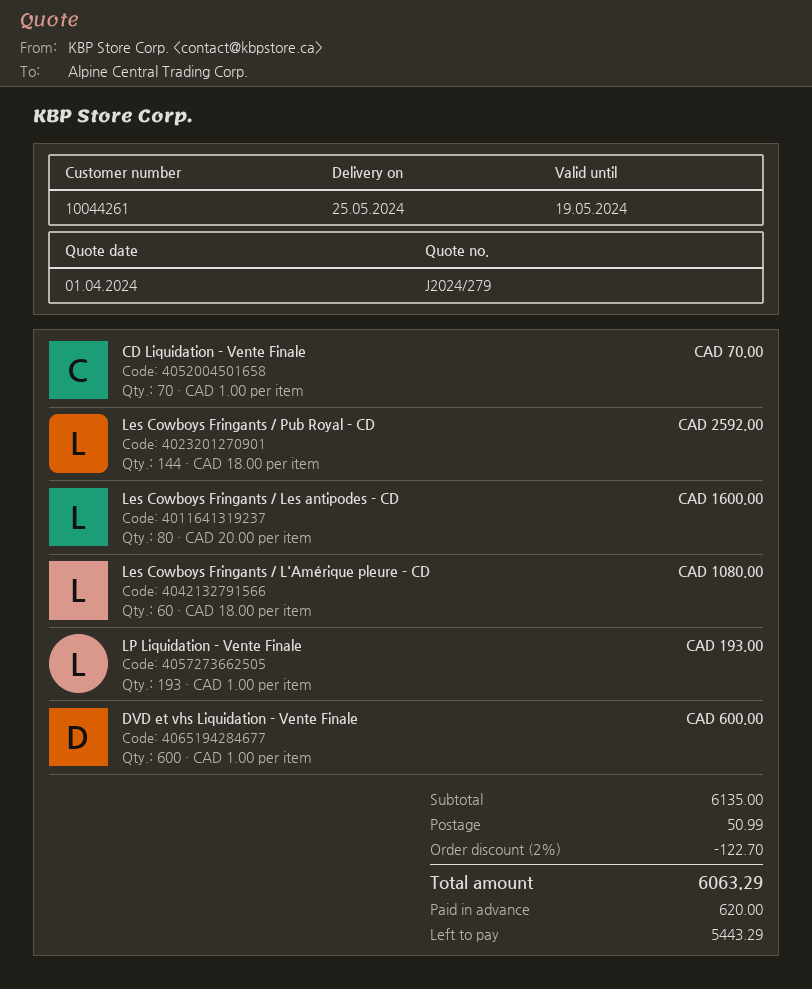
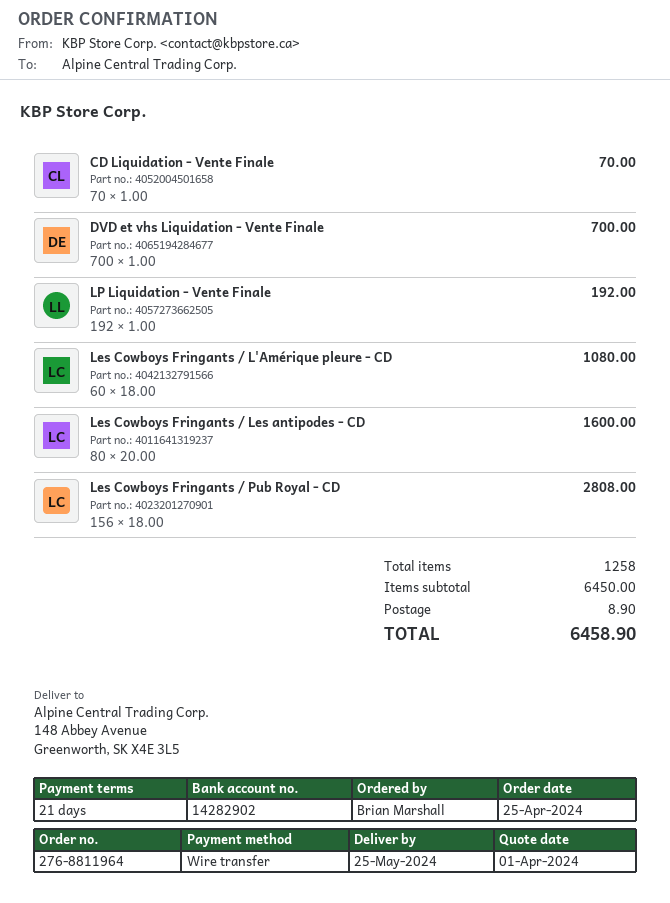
Les Cowboys Fringants / Pub Royal - CD: 144 x 18.00 = 2592.00 -> 156 x 18.00 = 2808.00
LP Liquidation - Vente Finale: 193 x 1.00 = 193.00 -> 192 x 1.00 = 192.00
DVD et vhs Liquidation - Vente Finale: 600 x 1.00 = 600.00 -> 700 x 1.00 = 700.00
subtotal: 6135.00 -> 6450.00
discount: 2% = 122.70 -> none
shipping: 50.99 -> 8.90
total: 6063.29 -> 6458.90

